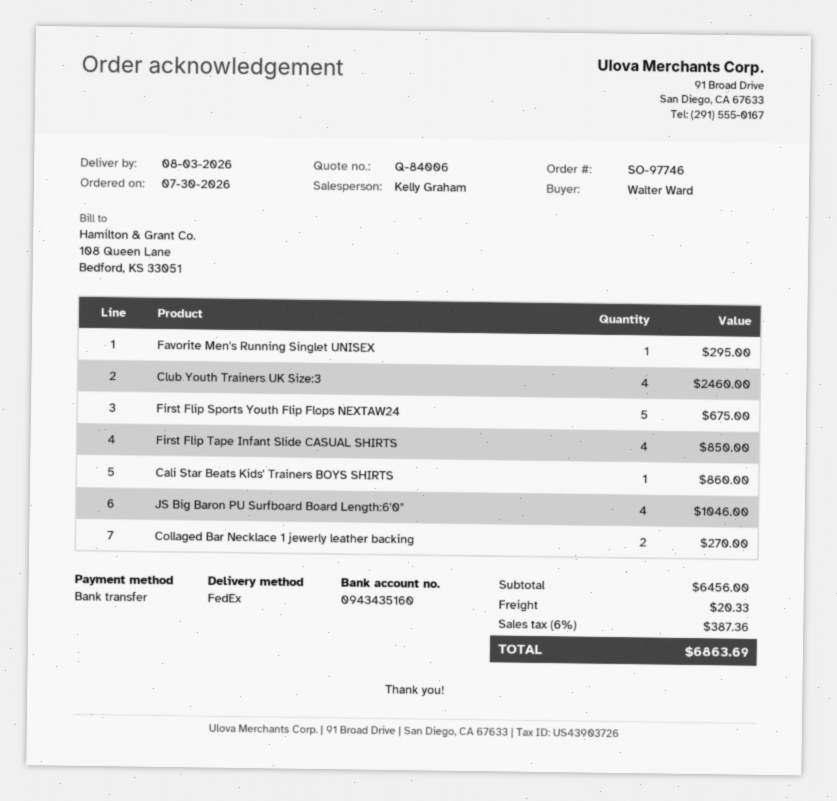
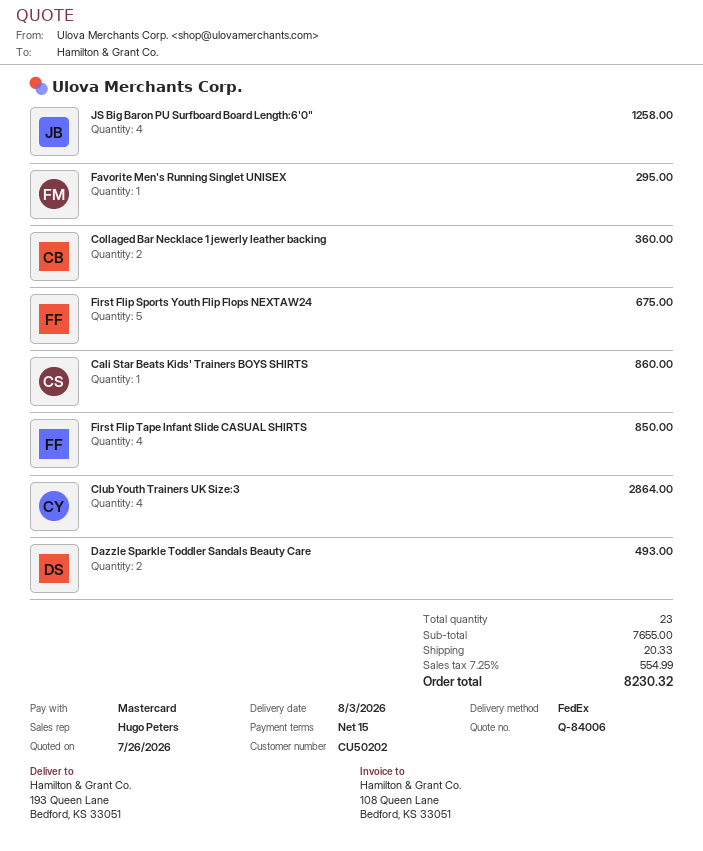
sales rep: Kelly Graham -> Hugo Peters
payment method: bank transfer -> Mastercard
Club Youth Trainers UK Size:3: 4 for 2460.00 -> 4 for 2864.00
JS Big Baron PU Surfboard Board Length:6'0": 4 for 1046.00 -> 4 for 1258.00
Collaged Bar Necklace 1 jewerly leather backing: 2 for 270.00 -> 2 for 360.00
Dazzle Sparkle Toddler Sandals Beauty Care: none -> 2 for 493.00
subtotal: 6456.00 -> 7655.00
tax: 6% = 387.36 -> 7.25% = 554.99
total: 6863.69 -> 8230.32

